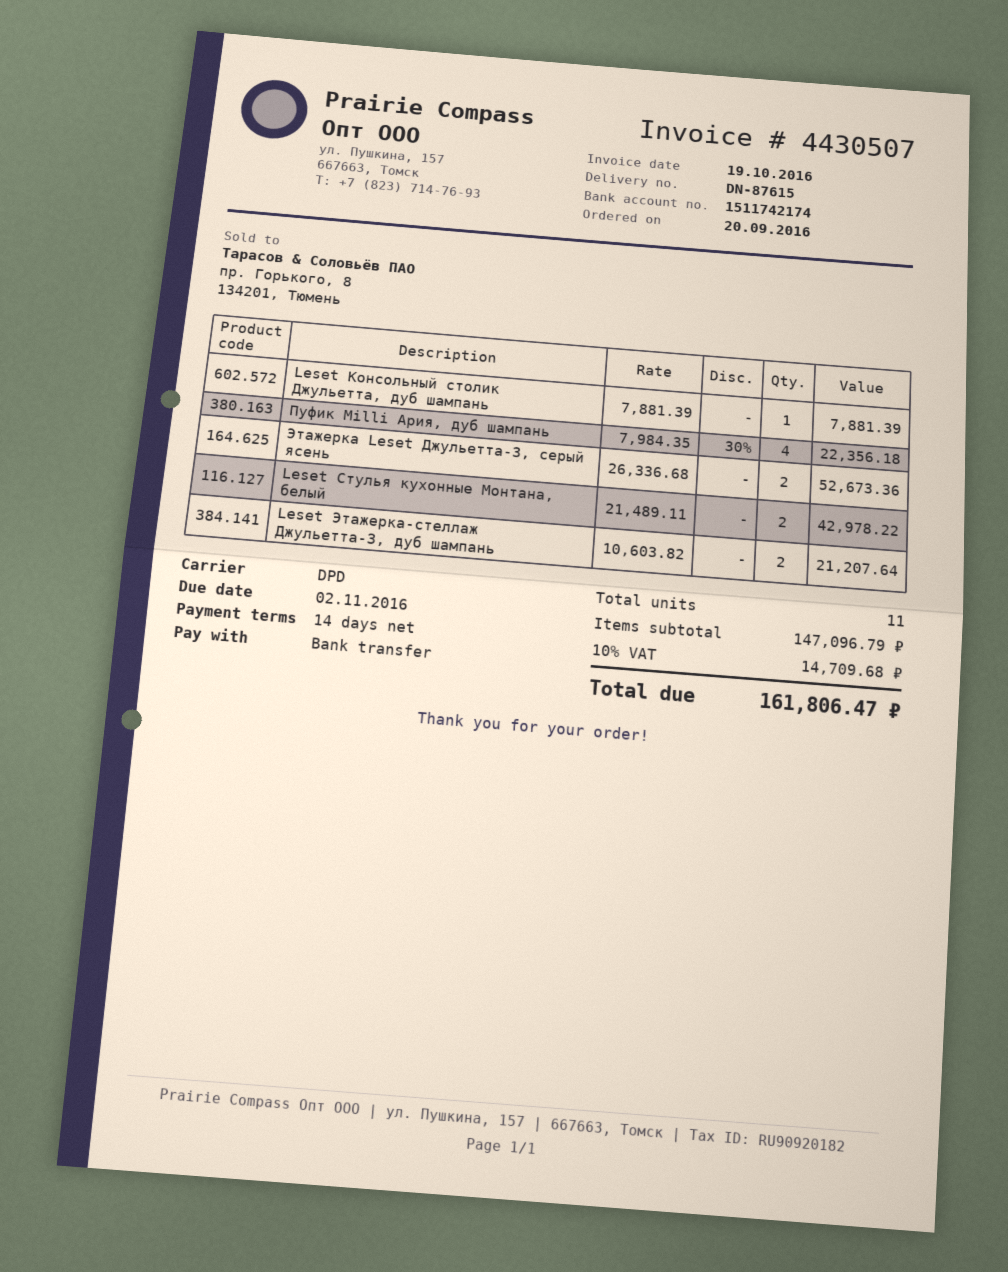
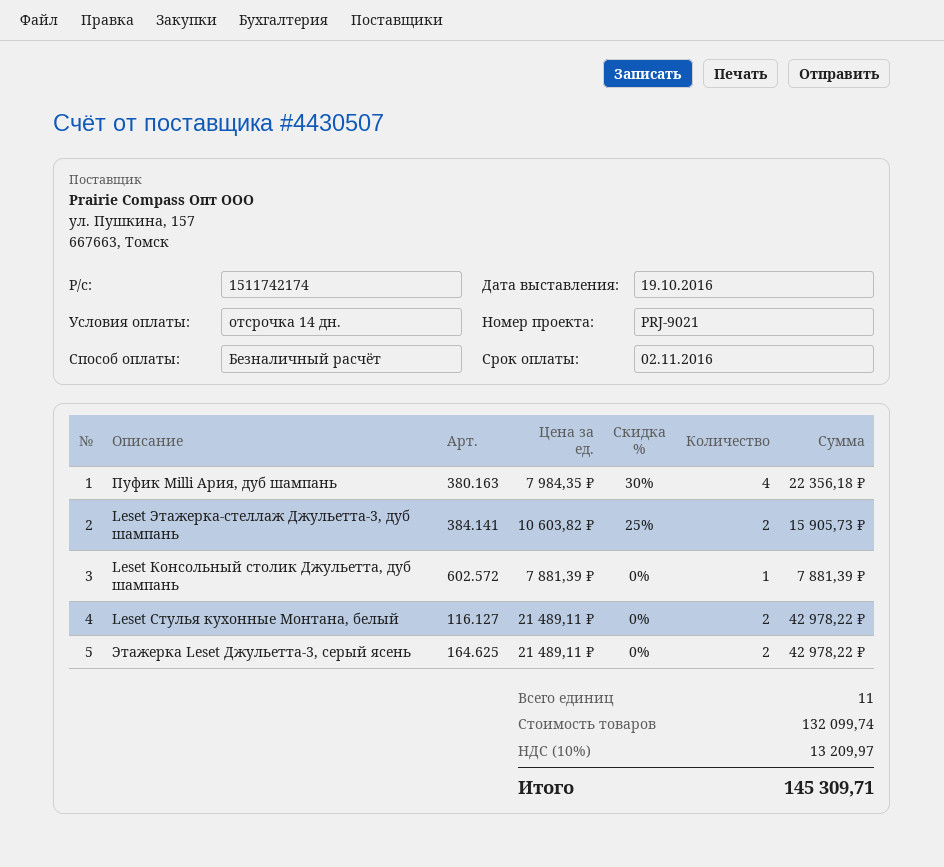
Этажерка Leset Джульетта-3, серый ясень: 2 x 26336.68 = 52673.36 -> 2 x 21489.11 = 42978.22
Leset Этажерка-стеллаж Джульетта-3, дуб шампань: 2 x 10603.82 = 21207.64 -> 2 x 10603.82 - 25% = 15905.73
subtotal: 147096.79 -> 132099.74
tax: 10% = 14709.68 -> 10% = 13209.97
total: 161806.47 -> 145309.71

